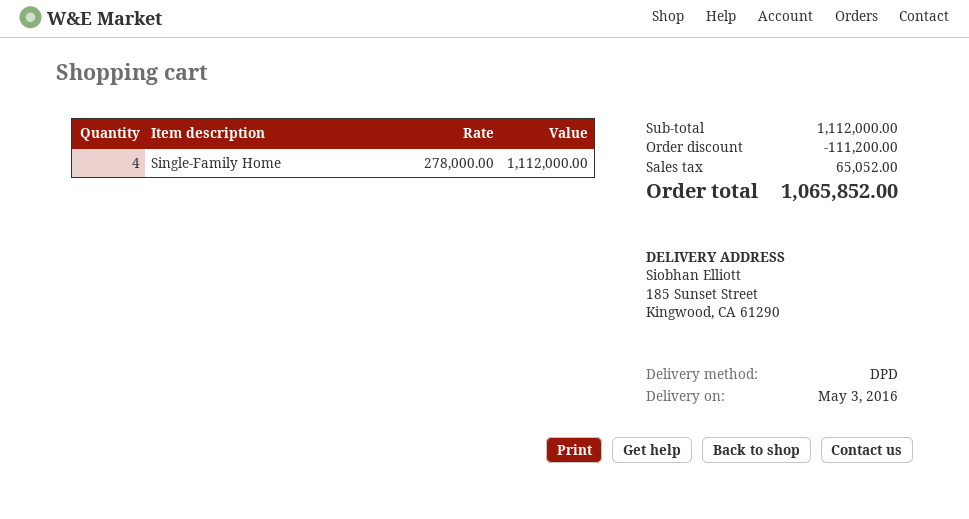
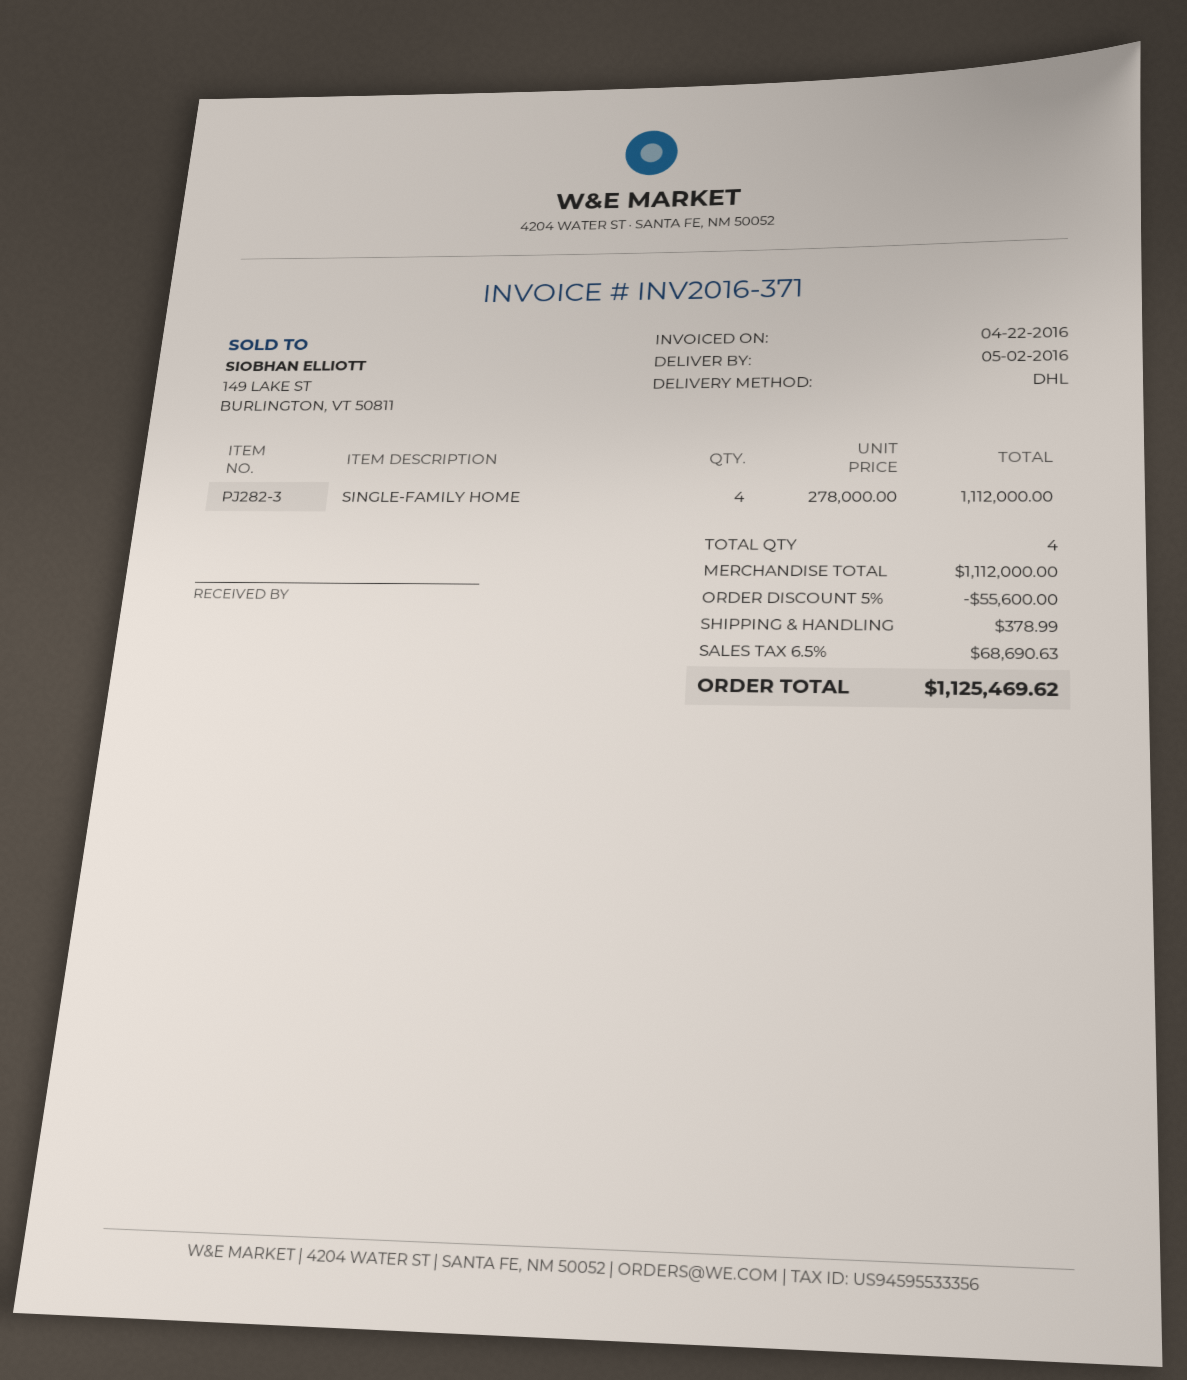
delivery date: 2016-05-03 -> 2016-05-02
shipping method: DPD -> DHL
discount: 111200.00 -> 55600.00
shipping: none -> 378.99
tax: 65052.00 -> 68690.63
total: 1065852.00 -> 1125469.62

